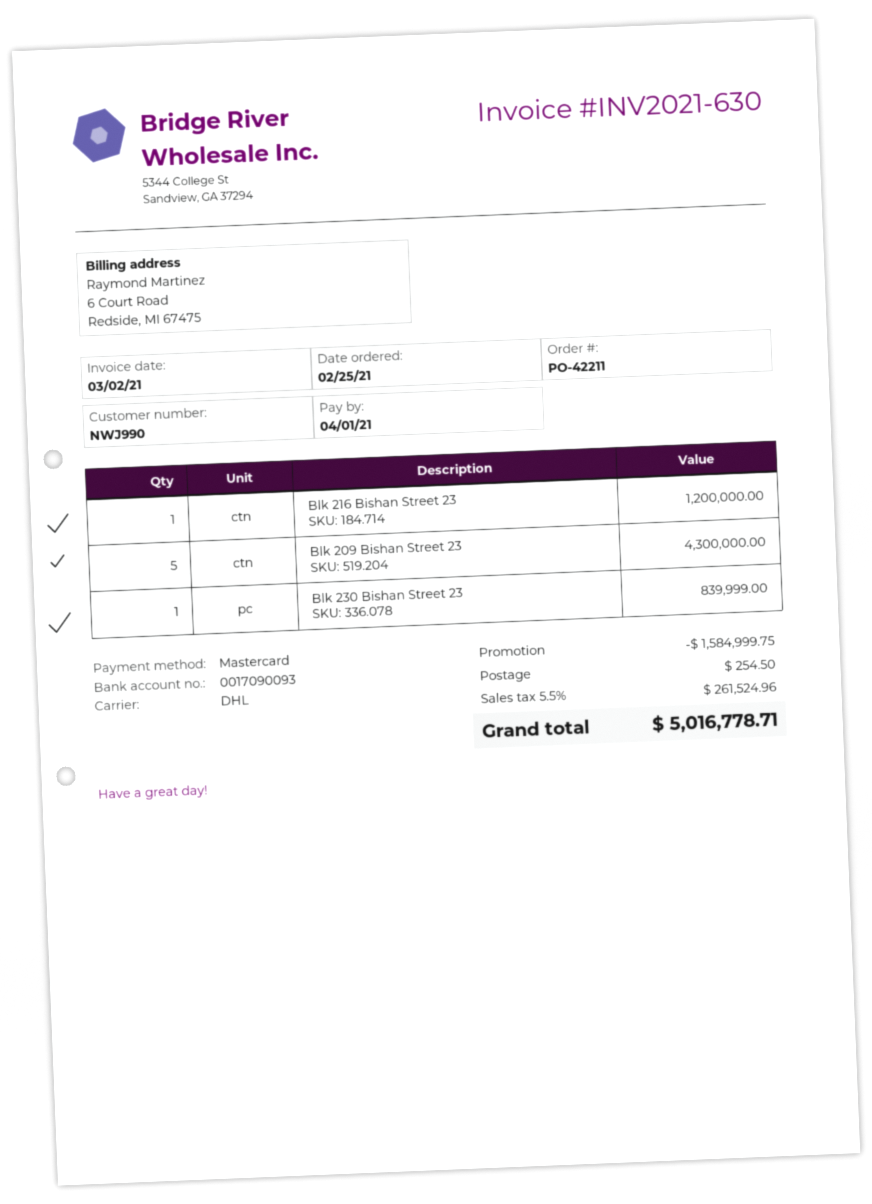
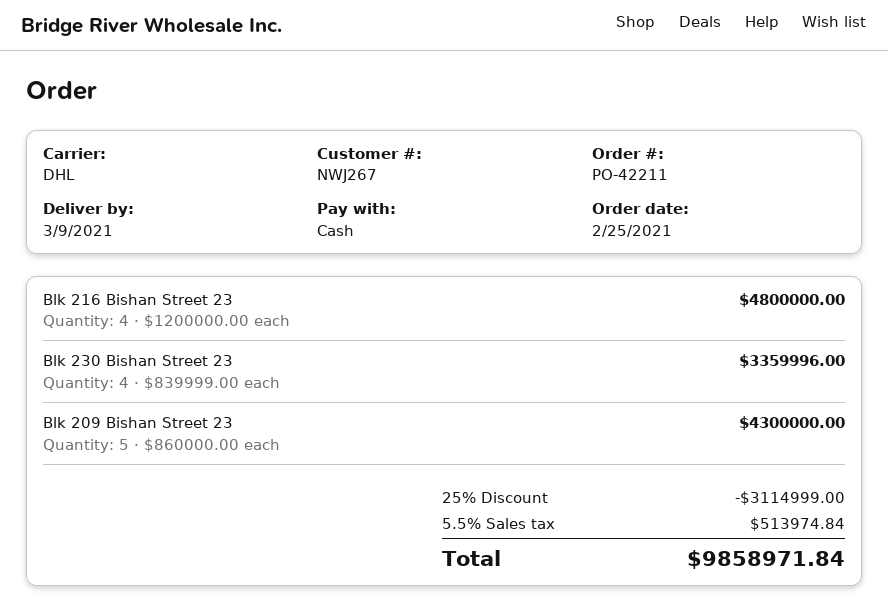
customer number: NWJ990 -> NWJ267
payment method: Mastercard -> cash
Blk 216 Bishan Street 23: 1 for 1200000.00 -> 4 for 4800000.00
Blk 230 Bishan Street 23: 1 for 839999.00 -> 4 for 3359996.00
discount: 1584999.75 -> 3114999.00
shipping: 254.50 -> none
tax: 5.5% = 261524.96 -> 5.5% = 513974.84
total: 5016778.71 -> 9858971.84

